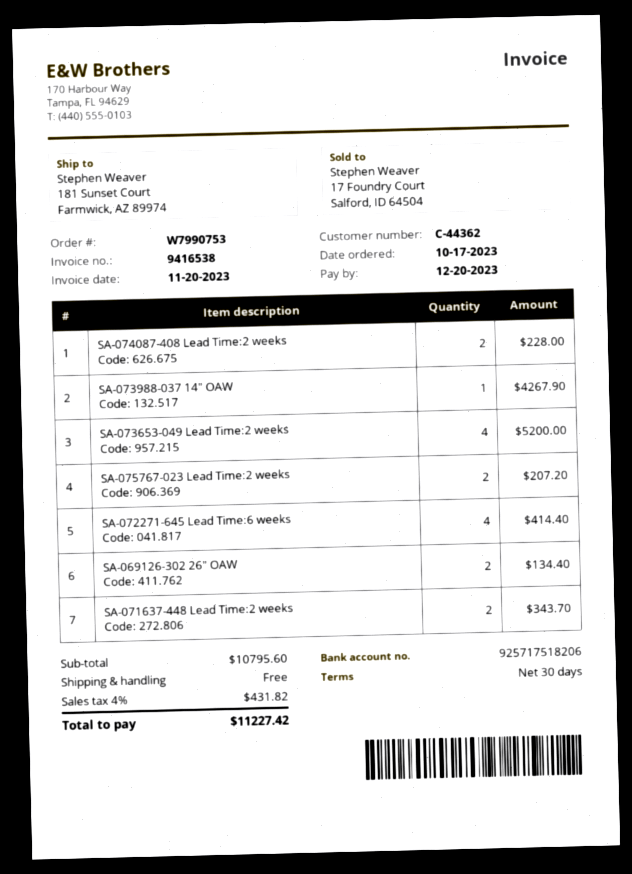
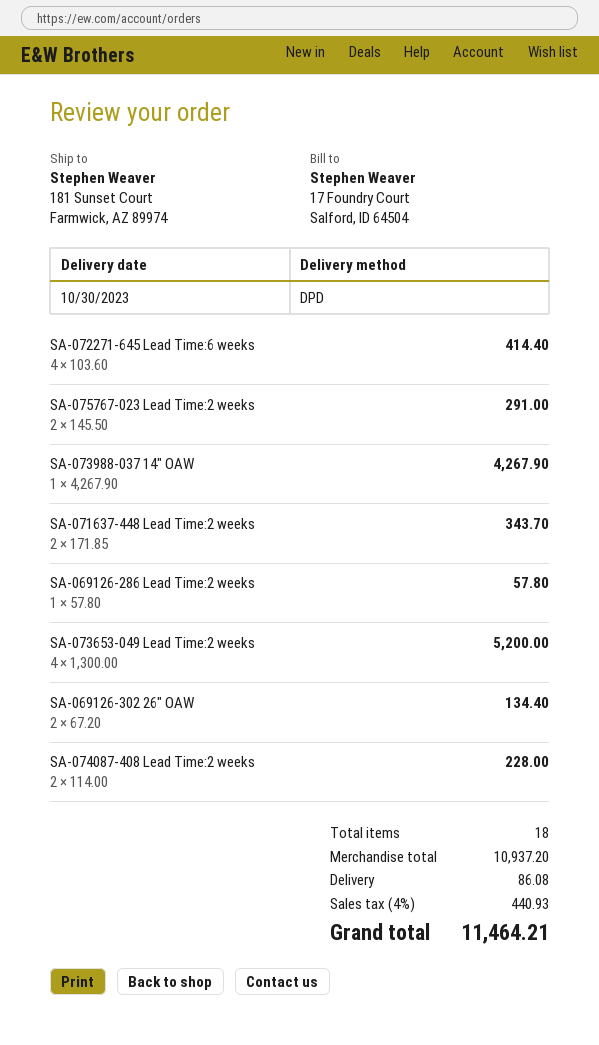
SA-075767-023 Lead Time:2 weeks: 2 for 207.20 -> 2 for 291.00
SA-069126-286 Lead Time:2 weeks: none -> 1 for 57.80
subtotal: 10795.60 -> 10937.20
shipping: 0.00 -> 86.08
tax: 4% = 431.82 -> 4% = 440.93
total: 11227.42 -> 11464.21

